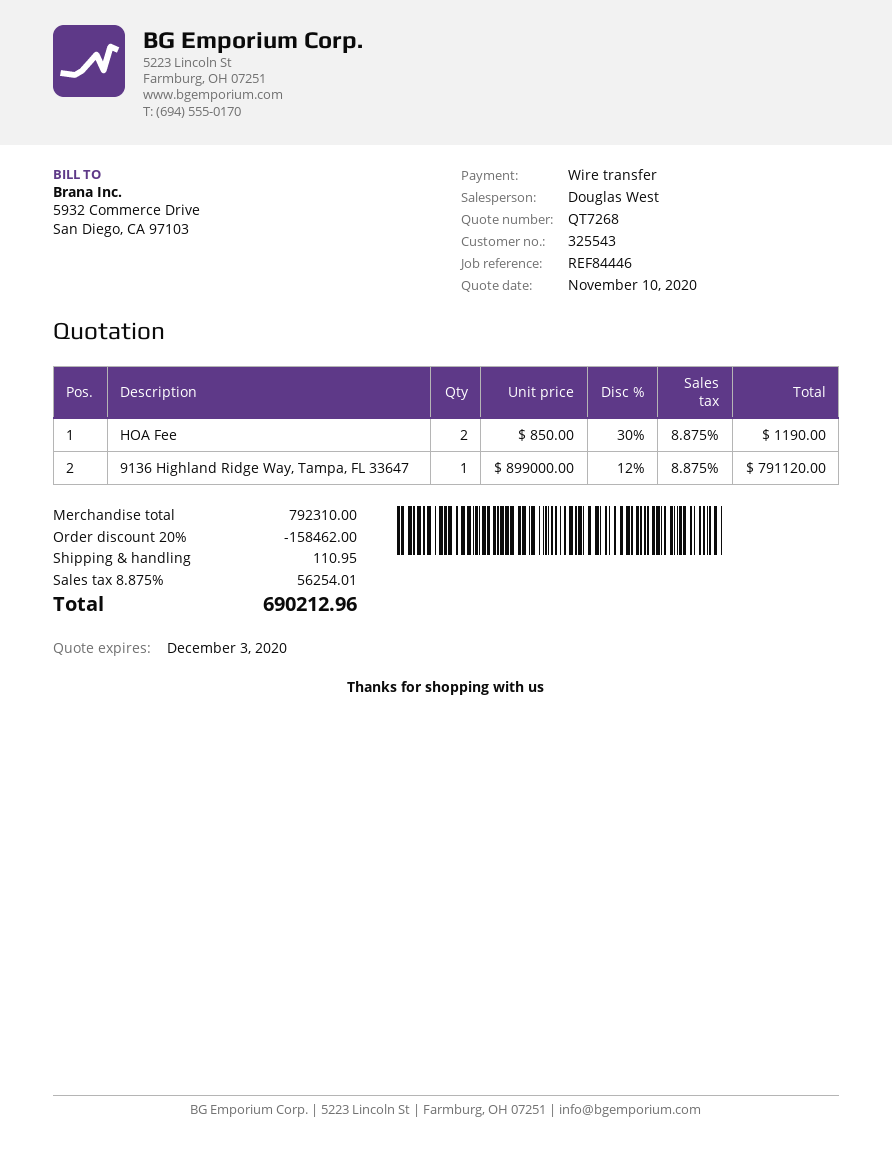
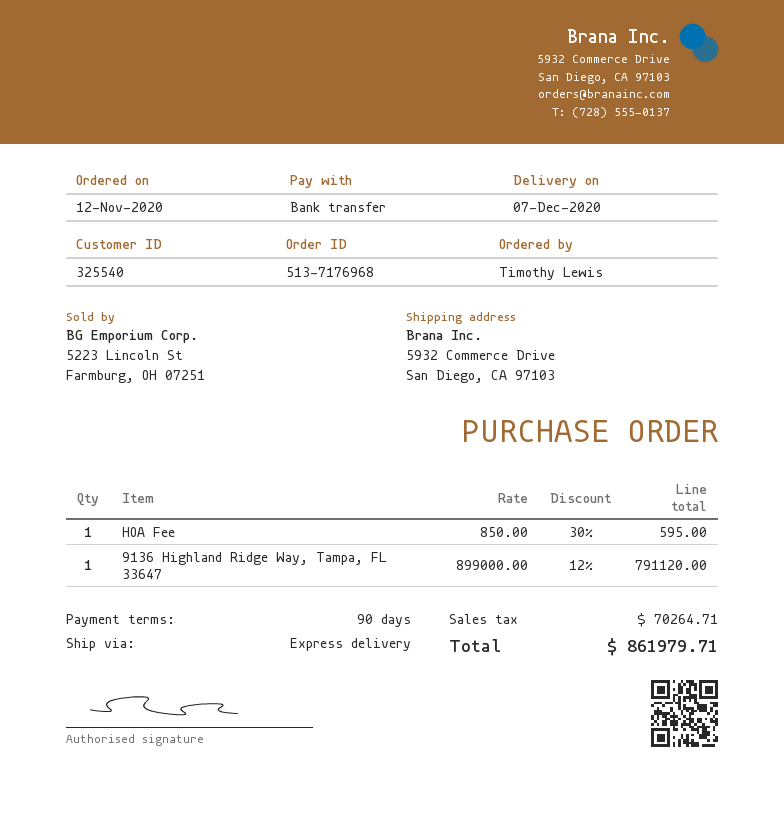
customer number: 325543 -> 325540
HOA Fee: 2 x 850.00 - 30% = 1190.00 -> 1 x 850.00 - 30% = 595.00
discount: 20% = 158462.00 -> none
shipping: 110.95 -> none
tax: 56254.01 -> 70264.71
total: 690212.96 -> 861979.71

